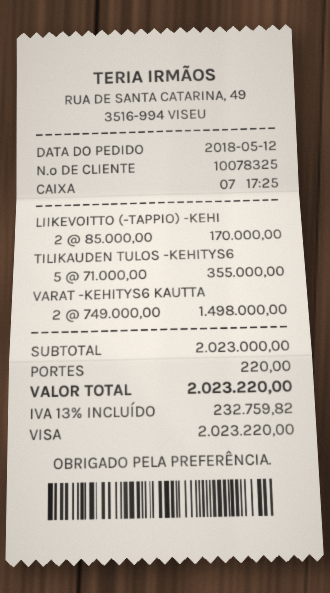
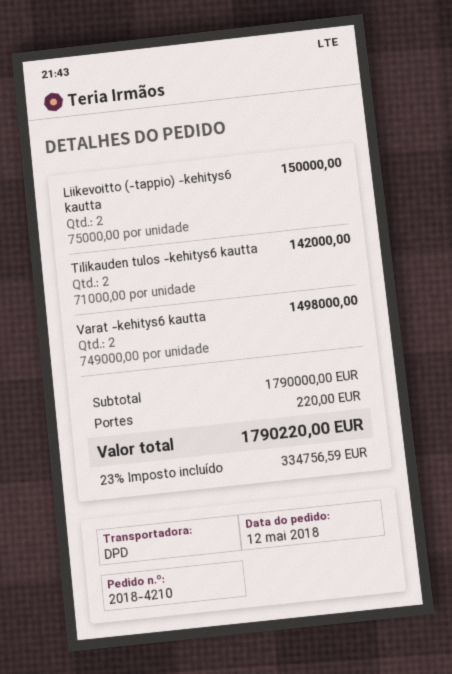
LIIKEVOITTO (-TAPPIO) -KEHI: 2 x 85000.00 = 170000.00 -> 2 x 75000.00 = 150000.00
TILIKAUDEN TULOS -KEHITYS6: 5 x 71000.00 = 355000.00 -> 2 x 71000.00 = 142000.00
subtotal: 2023000.00 -> 1790000.00
tax: 13% = 232759.82 -> 23% = 334756.59
total: 2023220.00 -> 1790220.00

